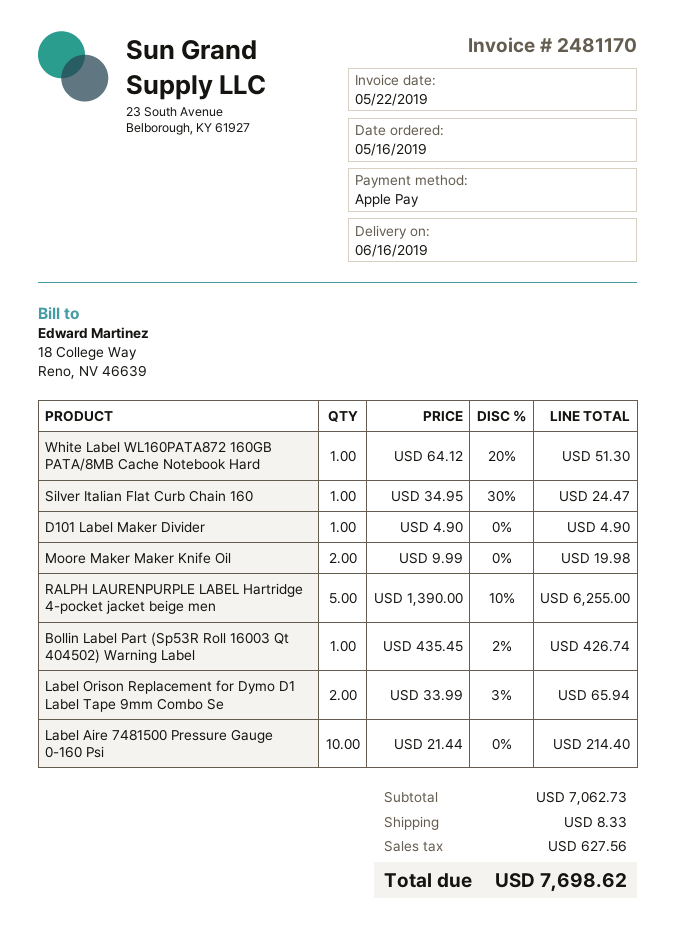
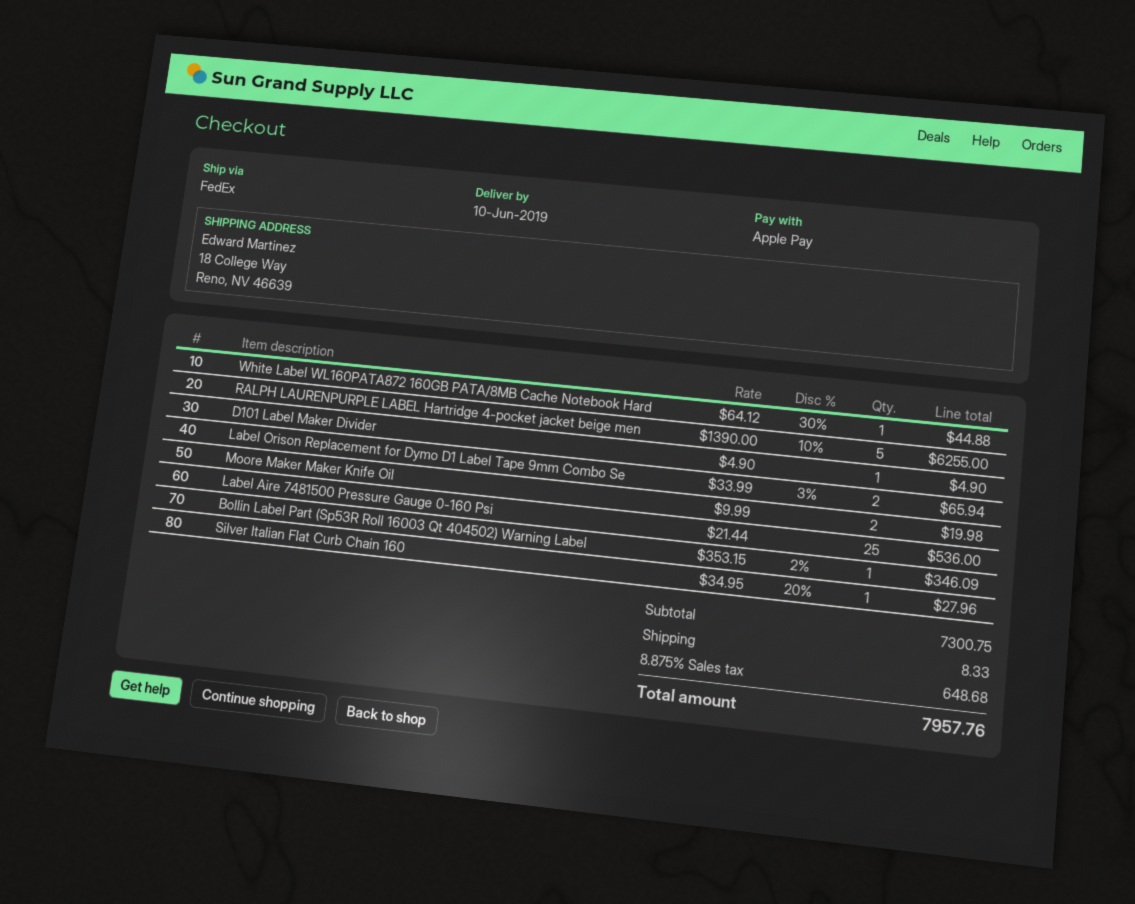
delivery date: 2019-06-16 -> 2019-06-10
White Label WL160PATA872 160GB PATA/8MB Cache Notebook Hard: 1 x 64.12 - 20% = 51.30 -> 1 x 64.12 - 30% = 44.88
Silver Italian Flat Curb Chain 160: 1 x 34.95 - 30% = 24.47 -> 1 x 34.95 - 20% = 27.96
Bollin Label Part (Sp53R Roll 16003 Qt 404502) Warning Label: 1 x 435.45 - 2% = 426.74 -> 1 x 353.15 - 2% = 346.09
Label Aire 7481500 Pressure Gauge 0-160 Psi: 10 x 21.44 = 214.40 -> 25 x 21.44 = 536.00
subtotal: 7062.73 -> 7300.75
tax: 627.56 -> 648.68
total: 7698.62 -> 7957.76

